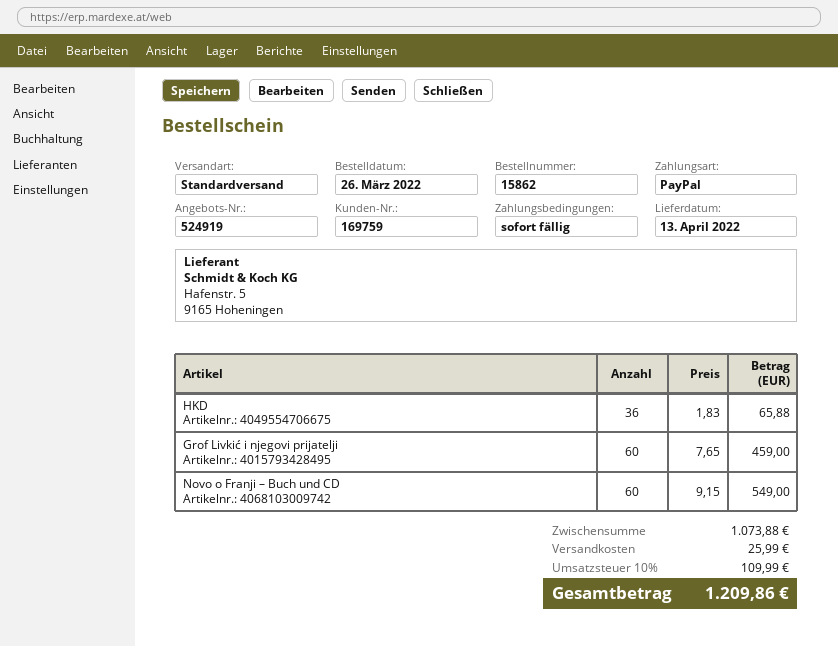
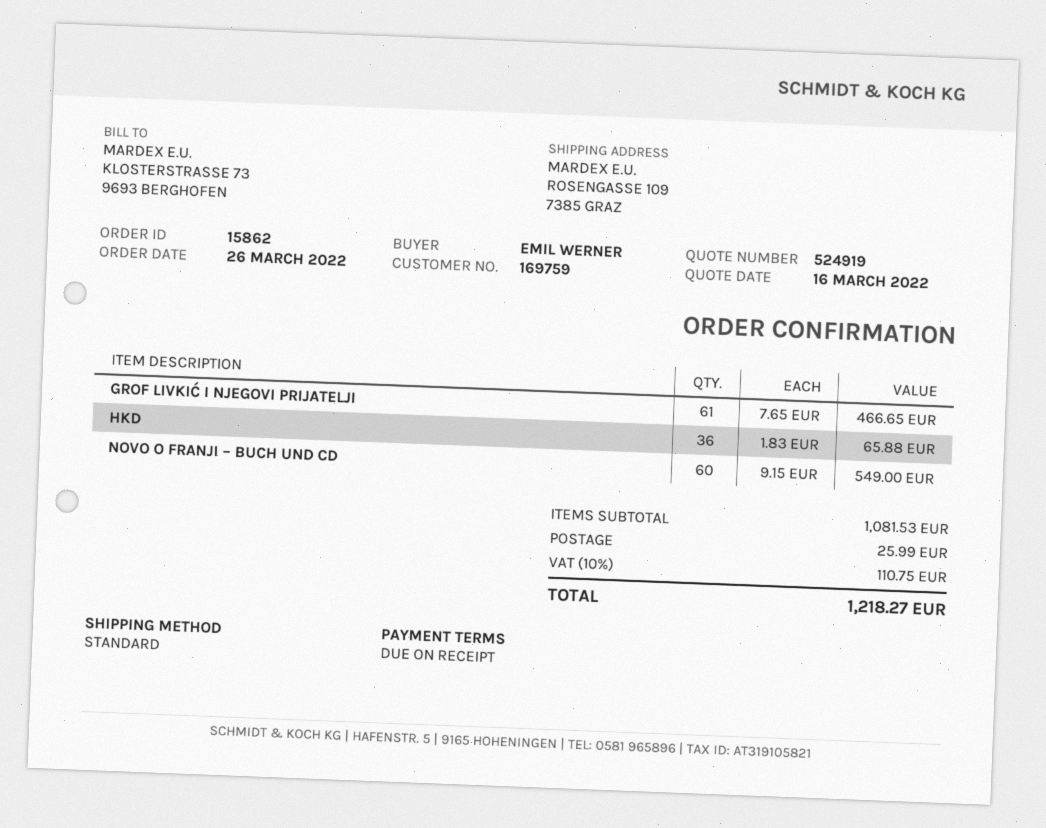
Grof Livkić i njegovi prijatelji: 60 x 7.65 = 459.00 -> 61 x 7.65 = 466.65
subtotal: 1073.88 -> 1081.53
tax: 10% = 109.99 -> 10% = 110.75
total: 1209.86 -> 1218.27

